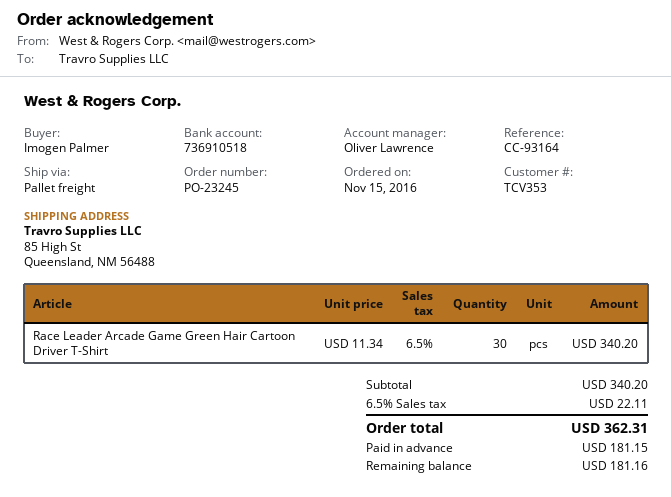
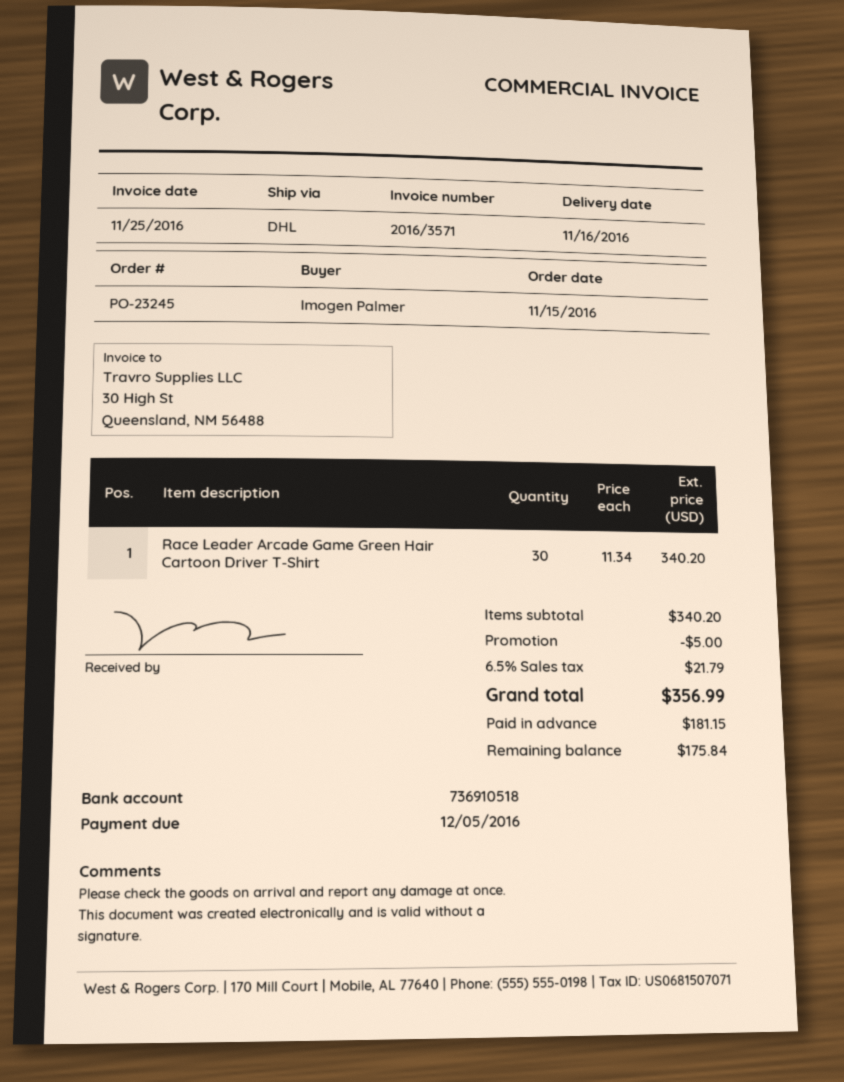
shipping method: pallet freight -> DHL
discount: none -> 5.00
tax: 6.5% = 22.11 -> 6.5% = 21.79
total: 362.31 -> 356.99
balance: 181.16 -> 175.84

